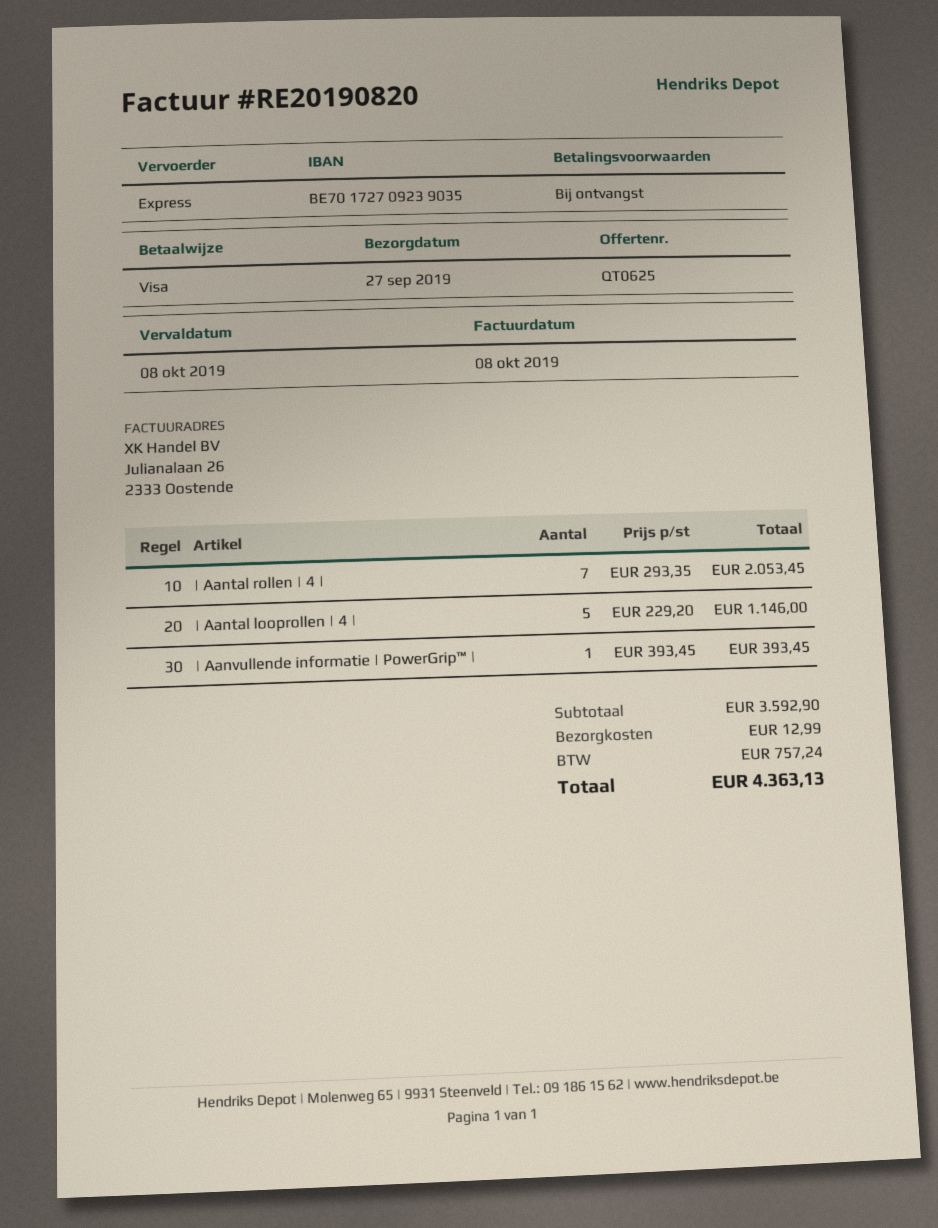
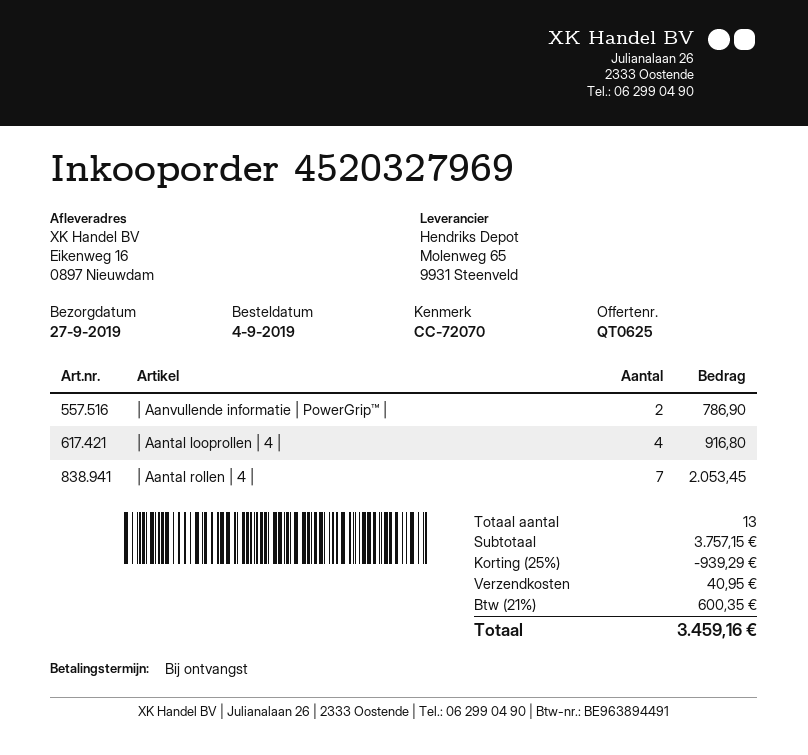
| Aantal looprollen | 4 |: 5 for 1146.00 -> 4 for 916.80
| Aanvullende informatie | PowerGrip™ |: 1 for 393.45 -> 2 for 786.90
subtotal: 3592.90 -> 3757.15
discount: none -> 25% = 939.29
shipping: 12.99 -> 40.95
tax: 757.24 -> 600.35
total: 4363.13 -> 3459.16

